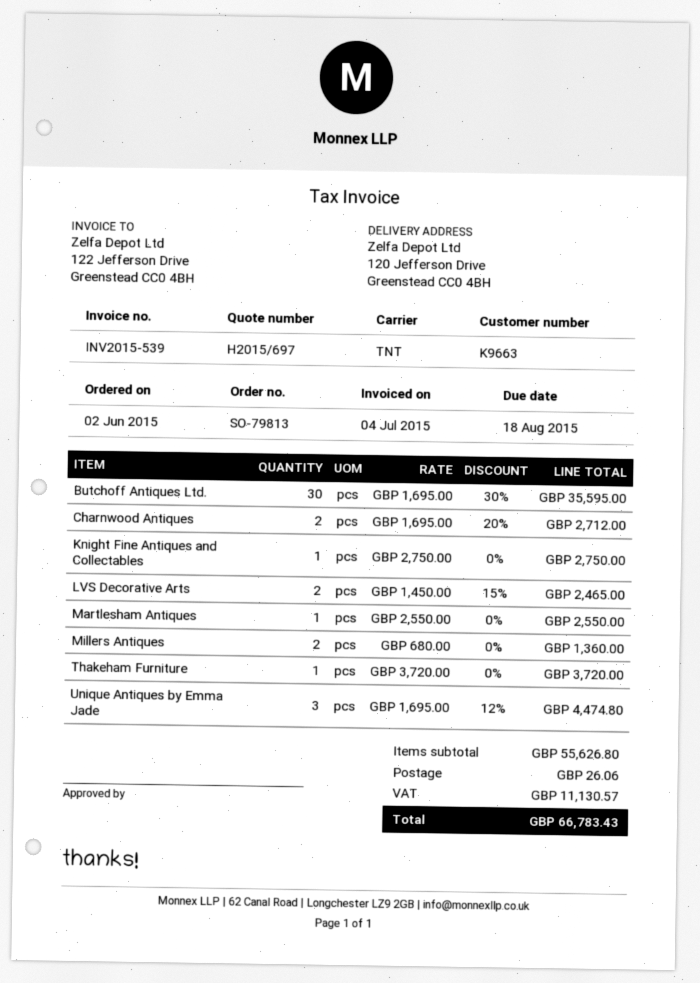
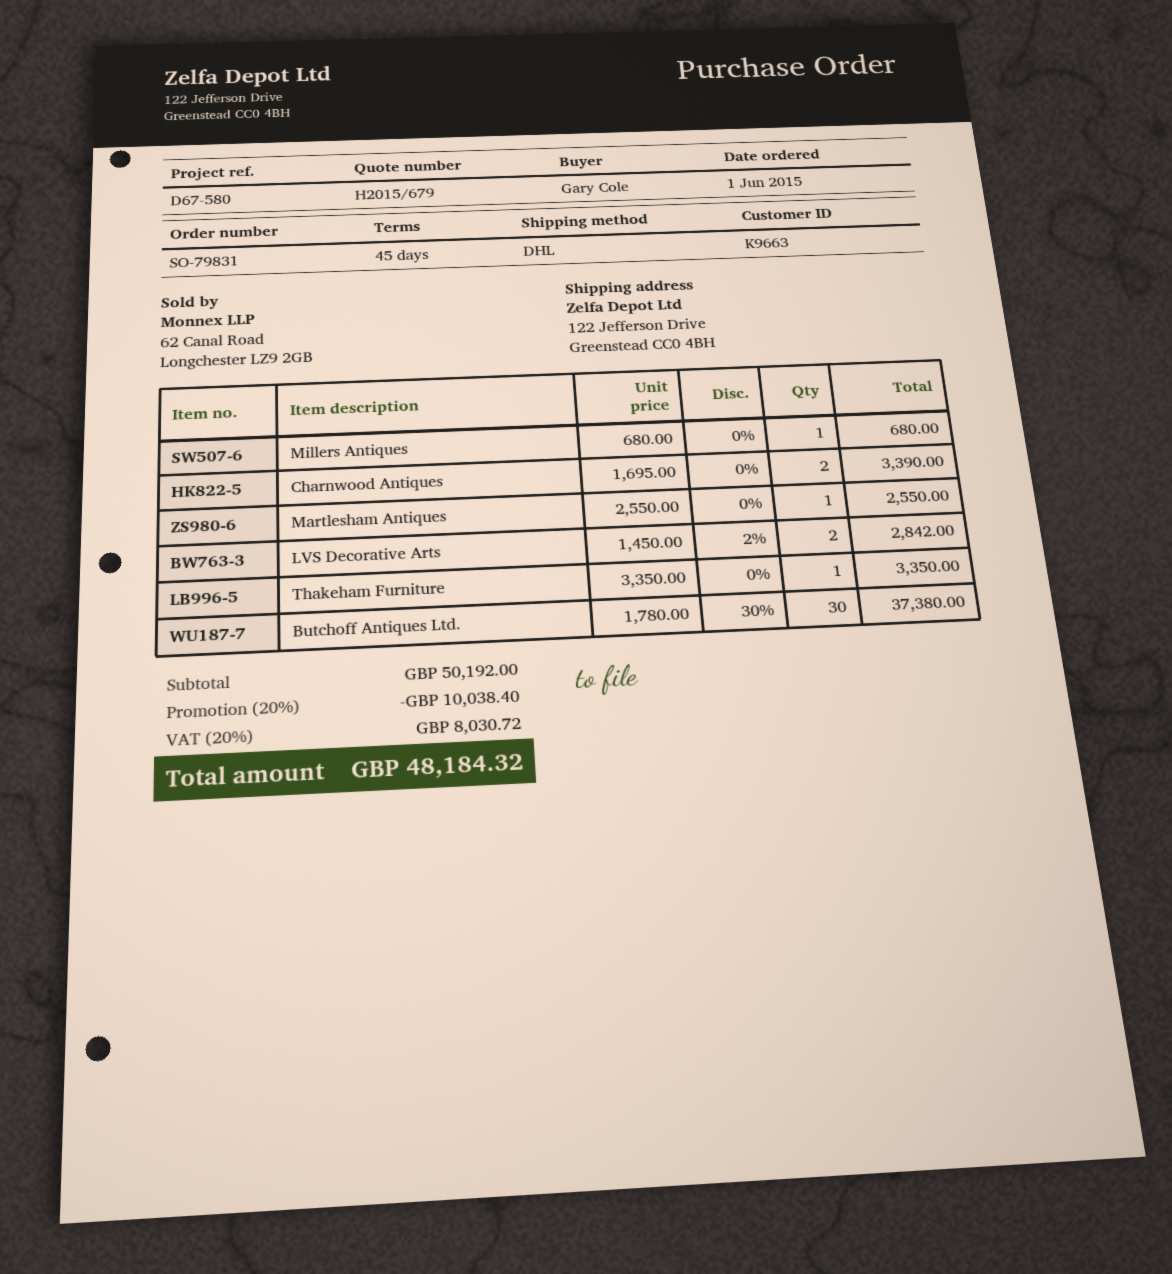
quote number: H2015/697 -> H2015/679
order number: SO-79813 -> SO-79831
order date: 2015-06-02 -> 2015-06-01
shipping method: TNT -> DHL
ship to: 120 Jefferson Drive, Greenstead CC0 4BH -> 122 Jefferson Drive, Greenstead CC0 4BH
Butchoff Antiques Ltd.: 30 x 1695.00 - 30% = 35595.00 -> 30 x 1780.00 - 30% = 37380.00
Charnwood Antiques: 2 x 1695.00 - 20% = 2712.00 -> 2 x 1695.00 = 3390.00
Knight Fine Antiques and Collectables: 1 x 2750.00 = 2750.00 -> none
LVS Decorative Arts: 2 x 1450.00 - 15% = 2465.00 -> 2 x 1450.00 - 2% = 2842.00
Millers Antiques: 2 x 680.00 = 1360.00 -> 1 x 680.00 = 680.00
Thakeham Furniture: 1 x 3720.00 = 3720.00 -> 1 x 3350.00 = 3350.00
Unique Antiques by Emma Jade: 3 x 1695.00 - 12% = 4474.80 -> none
subtotal: 55626.80 -> 50192.00
discount: none -> 20% = 10038.40
shipping: 26.06 -> none
tax: 11130.57 -> 8030.72
total: 66783.43 -> 48184.32

